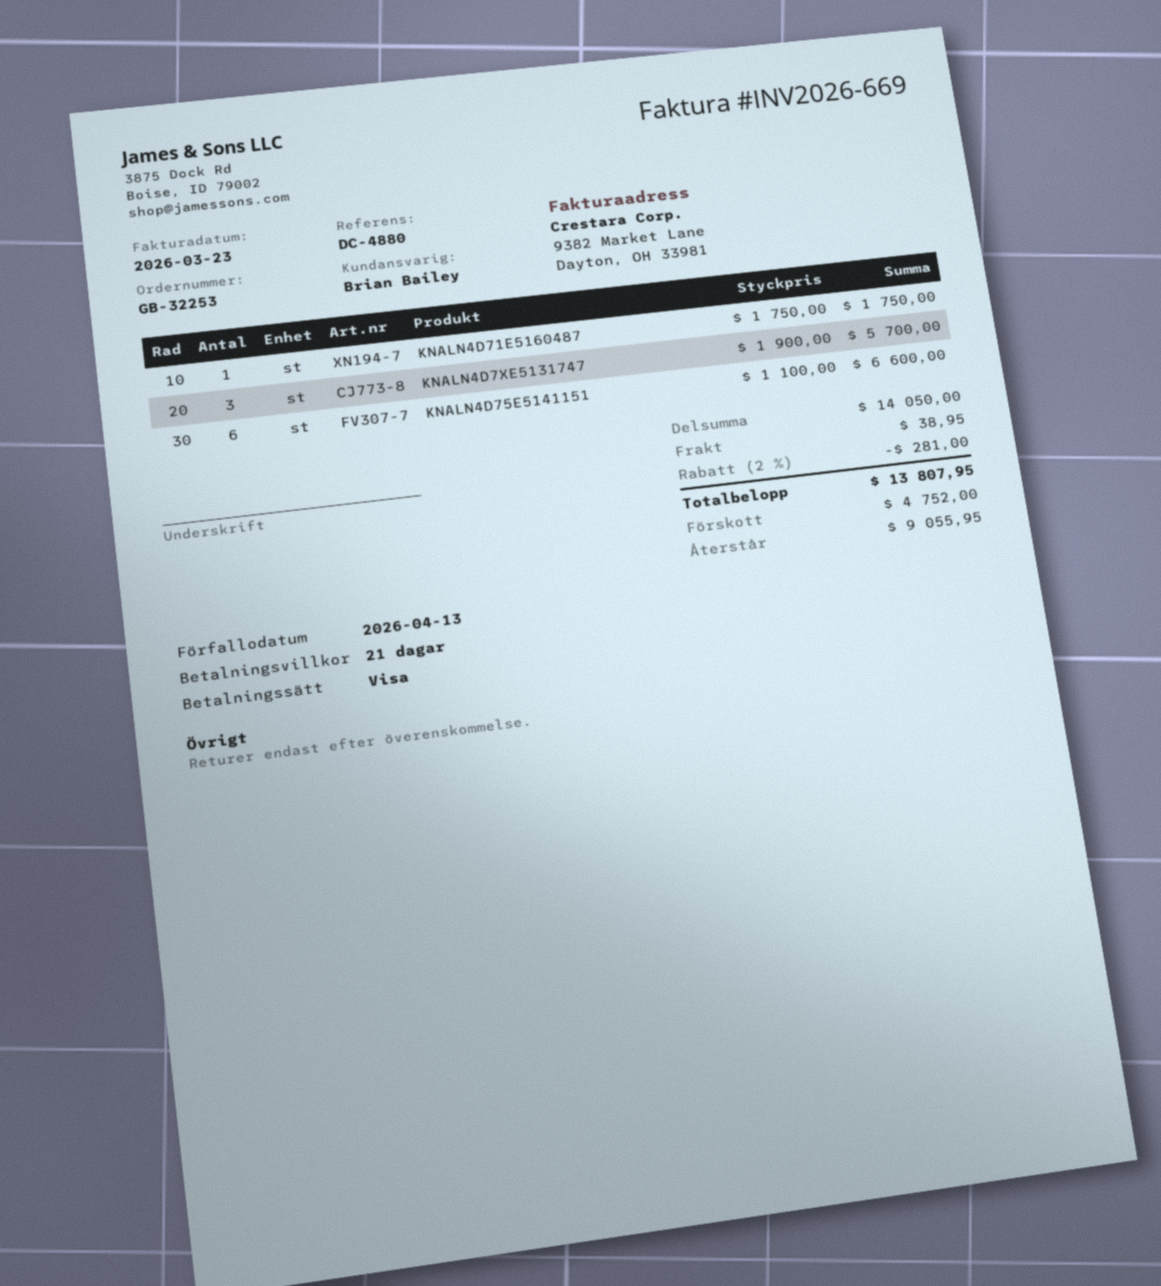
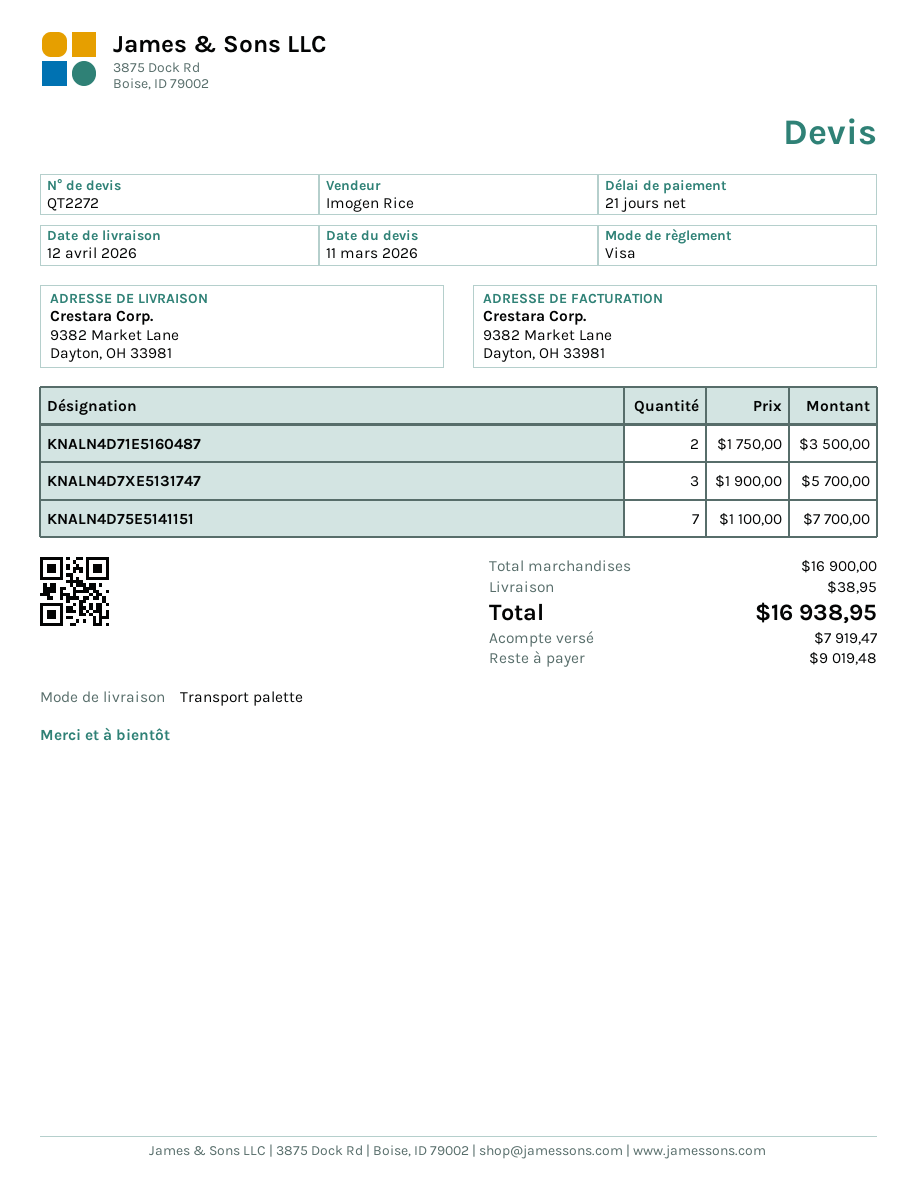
sales rep: Brian Bailey -> Imogen Rice
KNALN4D71E5160487: 1 x 1750.00 = 1750.00 -> 2 x 1750.00 = 3500.00
KNALN4D75E5141151: 6 x 1100.00 = 6600.00 -> 7 x 1100.00 = 7700.00
subtotal: 14050.00 -> 16900.00
discount: 2% = 281.00 -> none
total: 13807.95 -> 16938.95
deposit: 4752.00 -> 7919.47
balance: 9055.95 -> 9019.48

